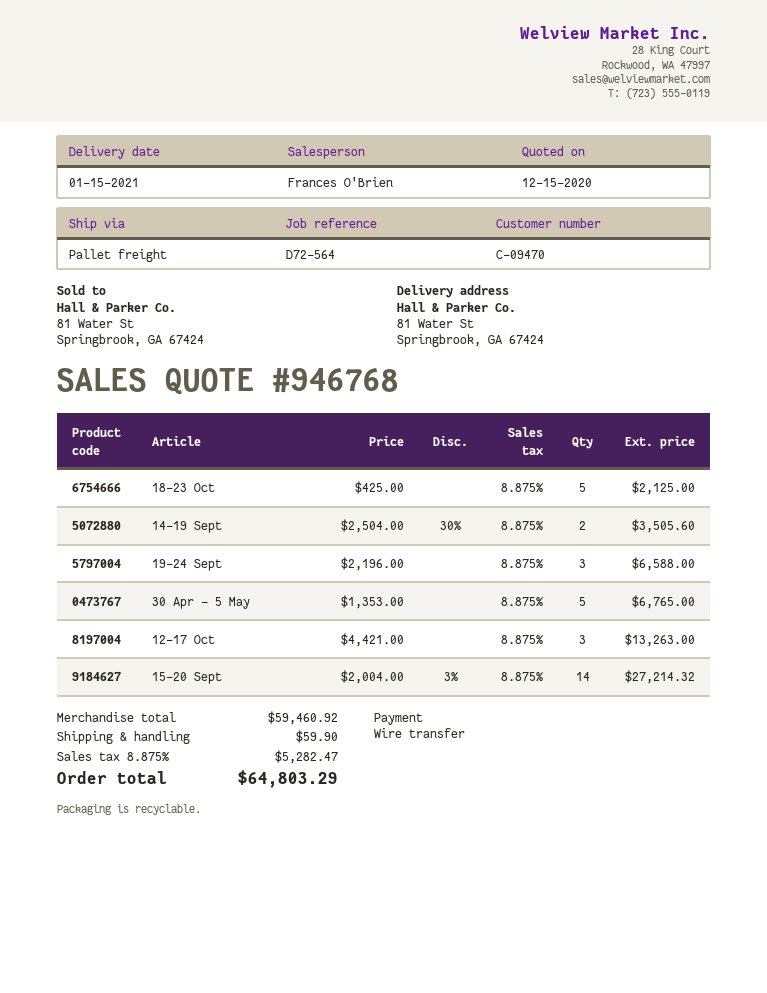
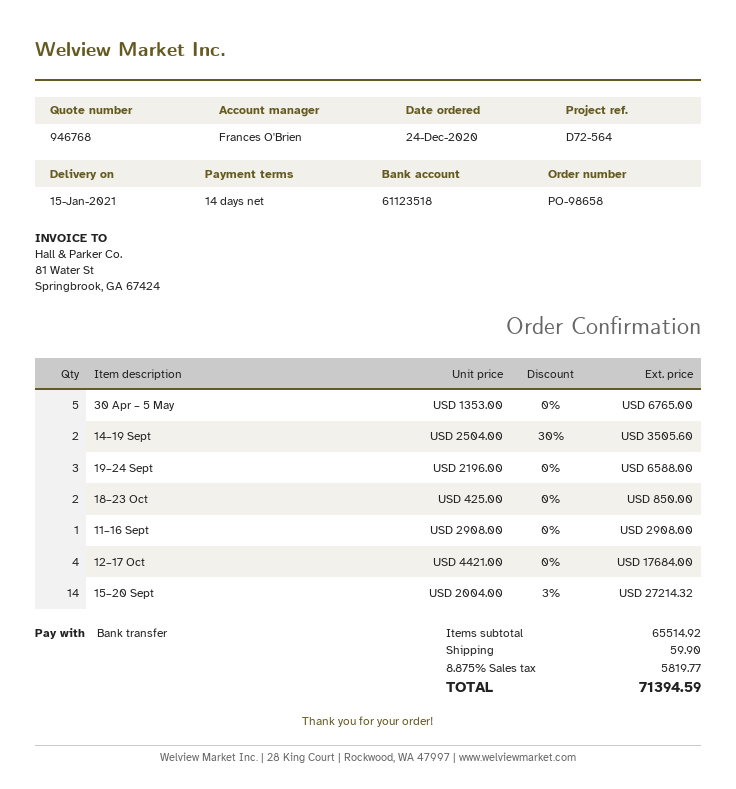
18–23 Oct: 5 x 425.00 = 2125.00 -> 2 x 425.00 = 850.00
12–17 Oct: 3 x 4421.00 = 13263.00 -> 4 x 4421.00 = 17684.00
11–16 Sept: none -> 1 x 2908.00 = 2908.00
subtotal: 59460.92 -> 65514.92
tax: 8.875% = 5282.47 -> 8.875% = 5819.77
total: 64803.29 -> 71394.59

